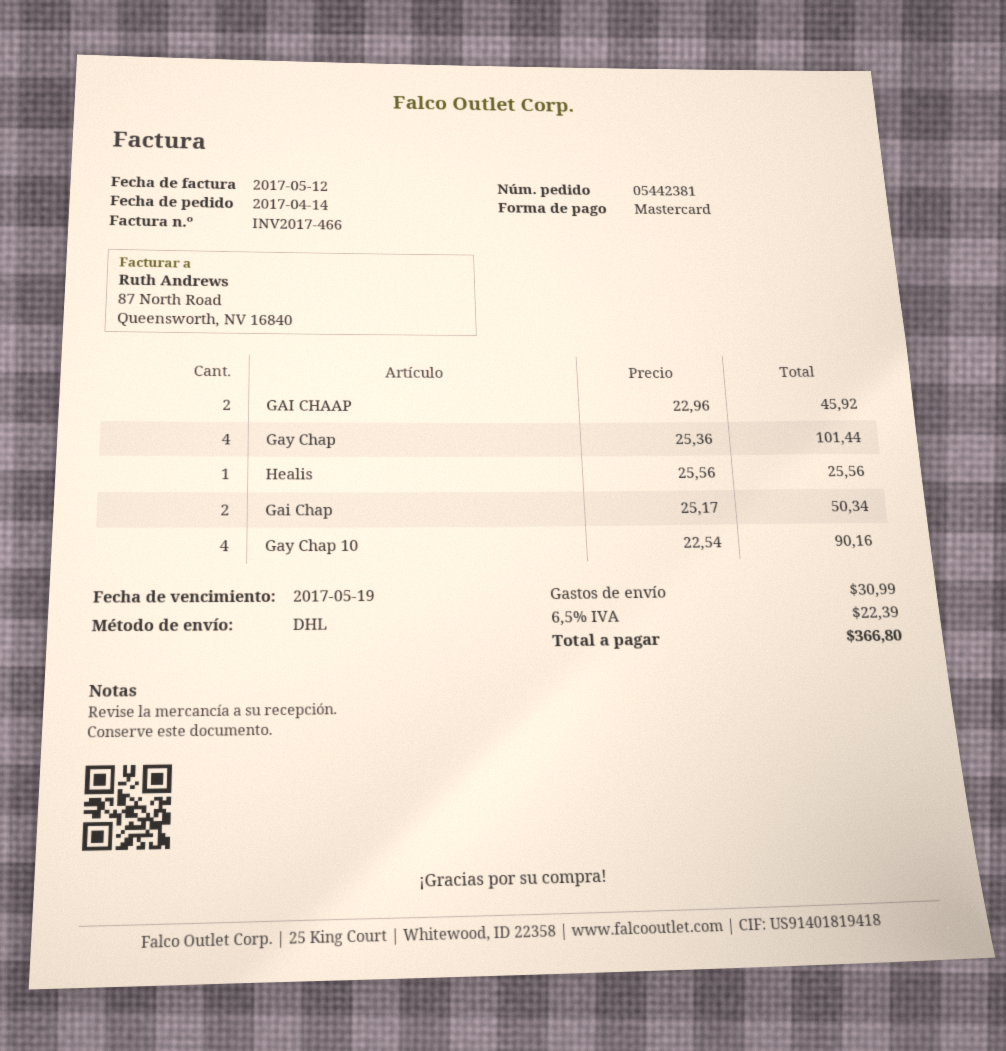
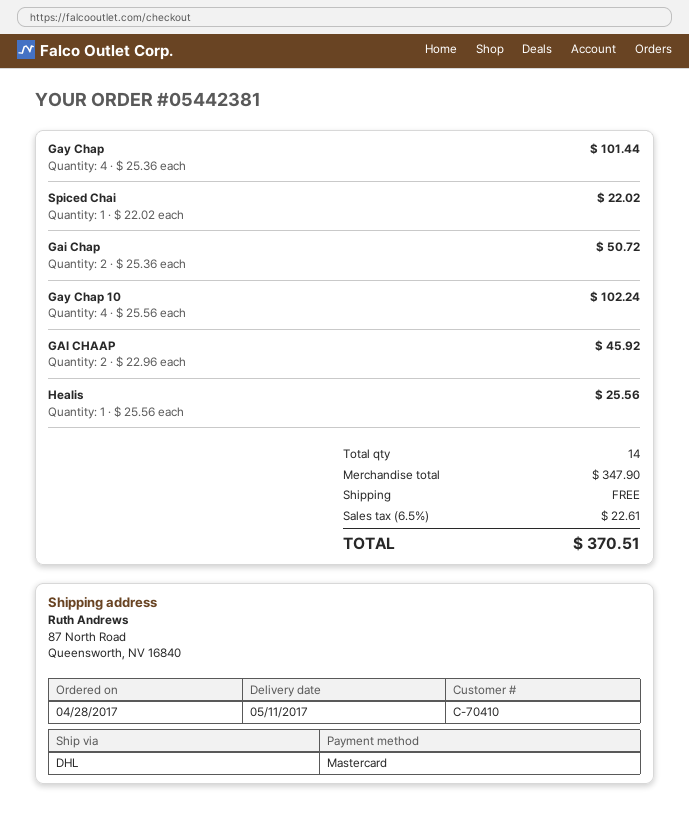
order date: 2017-04-14 -> 2017-04-28
Gai Chap: 2 x 25.17 = 50.34 -> 2 x 25.36 = 50.72
Gay Chap 10: 4 x 22.54 = 90.16 -> 4 x 25.56 = 102.24
Spiced Chai: none -> 1 x 22.02 = 22.02
shipping: 30.99 -> 0.00
tax: 6.5% = 22.39 -> 6.5% = 22.61
total: 366.80 -> 370.51

